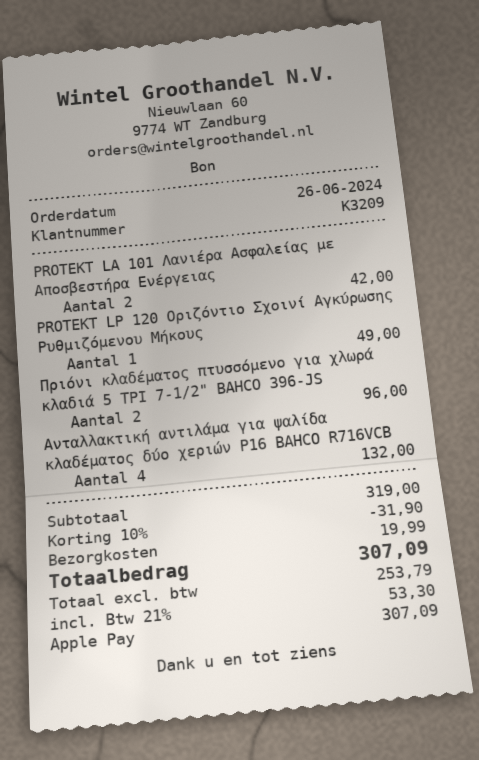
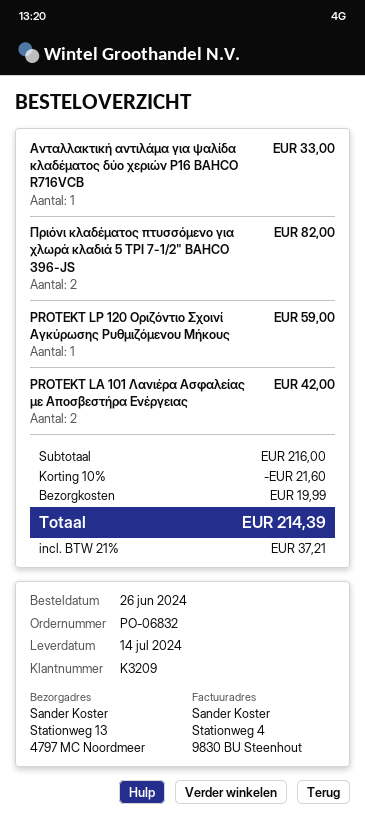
PROTEKT LP 120 Οριζόντιο Σχοινί Αγκύρωσης Ρυθμιζόμενου Μήκους: 1 for 49.00 -> 1 for 59.00
Πριόνι κλαδέματος πτυσσόμενο για χλωρά κλαδιά 5 TPI 7-1/2" BAHCO 396-JS: 2 for 96.00 -> 2 for 82.00
Ανταλλακτική αντιλάμα για ψαλίδα κλαδέματος δύο χεριών P16 BAHCO R716VCB: 4 for 132.00 -> 1 for 33.00
subtotal: 319.00 -> 216.00
discount: 10% = 31.90 -> 10% = 21.60
tax: 21% = 53.30 -> 21% = 37.21
total: 307.09 -> 214.39

